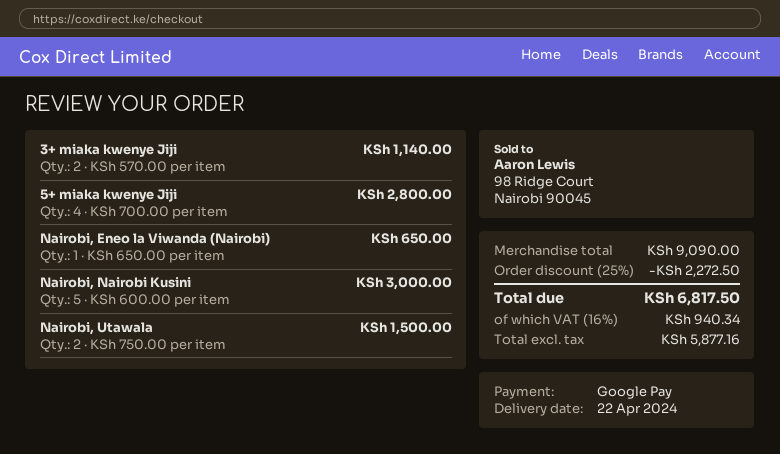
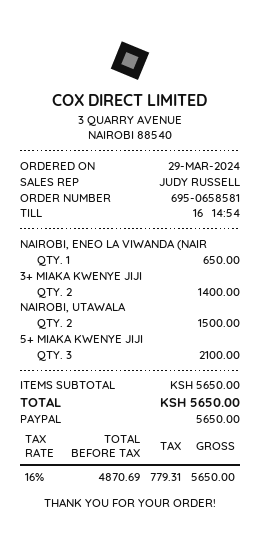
payment method: Google Pay -> PayPal
3+ miaka kwenye Jiji: 2 for 1140.00 -> 2 for 1400.00
5+ miaka kwenye Jiji: 4 for 2800.00 -> 3 for 2100.00
Nairobi, Nairobi Kusini: 5 for 3000.00 -> none
subtotal: 9090.00 -> 5650.00
discount: 25% = 2272.50 -> none
net: 5877.16 -> 4870.69
tax: 16% = 940.34 -> 16% = 779.31
total: 6817.50 -> 5650.00

